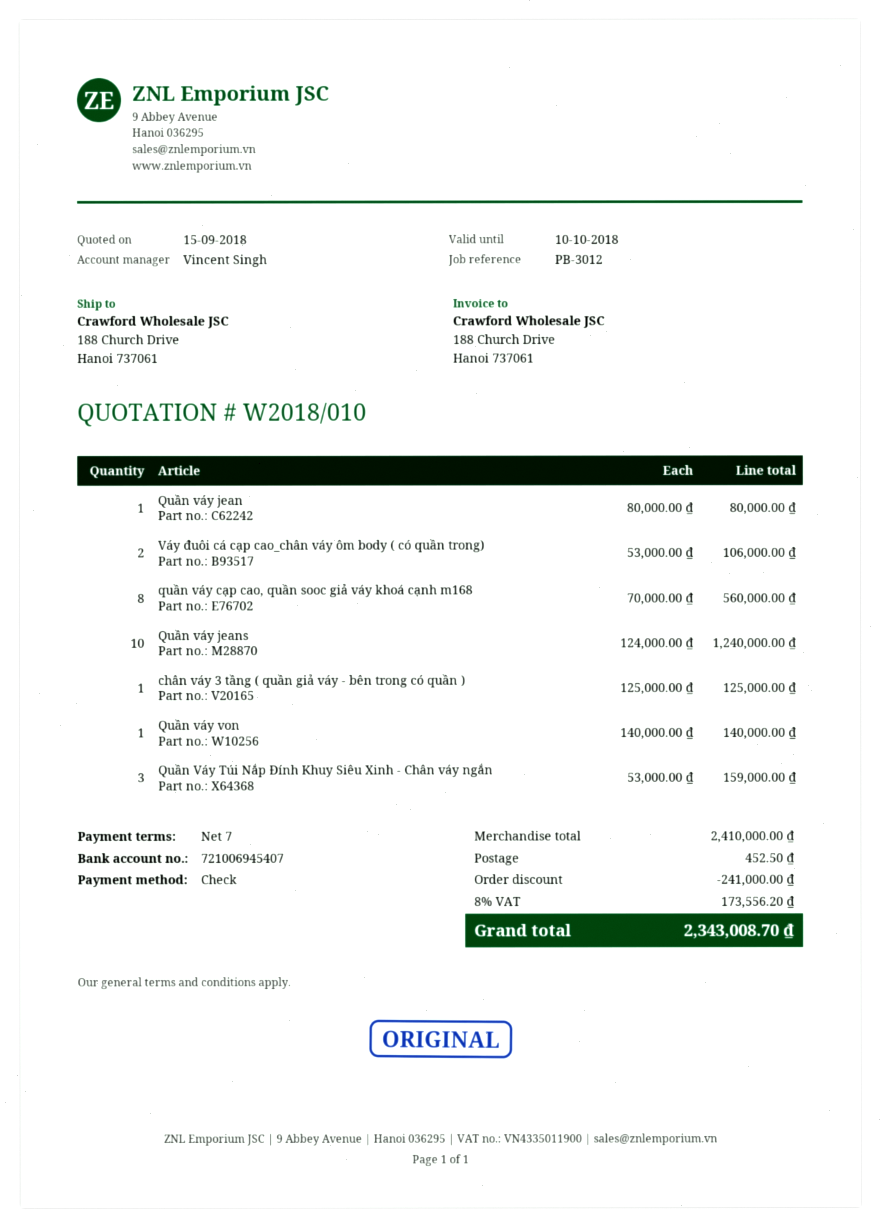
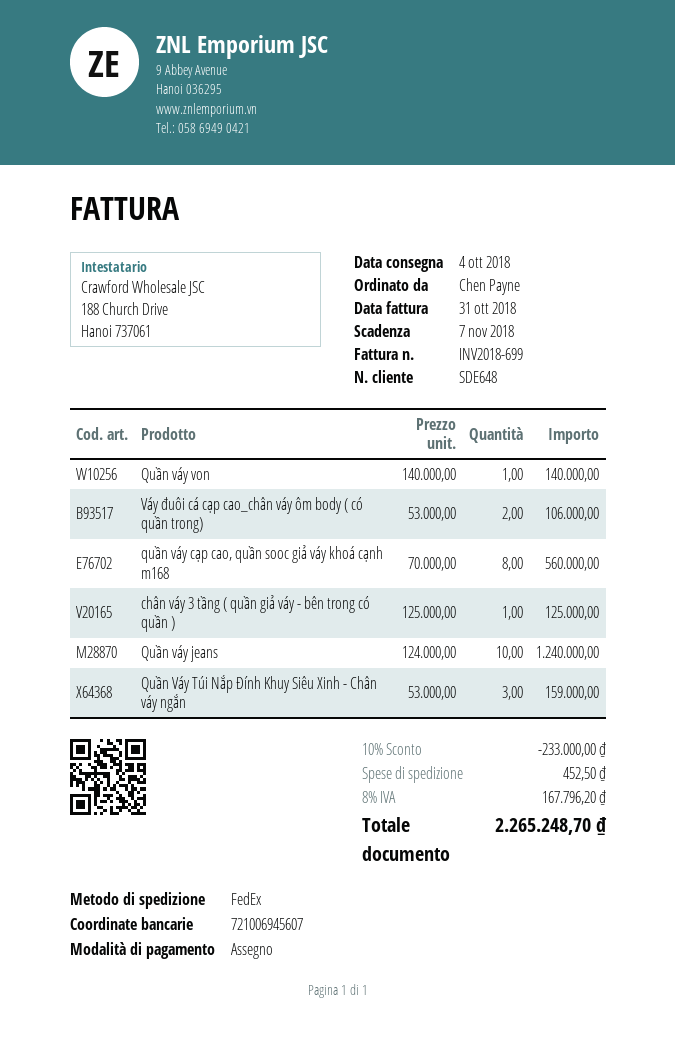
bank account: 721006945407 -> 721006945607
Quần váy jean: 1 x 80000.00 = 80000.00 -> none
discount: 241000.00 -> 233000.00
tax: 8% = 173556.20 -> 8% = 167796.20
total: 2343008.70 -> 2265248.70

